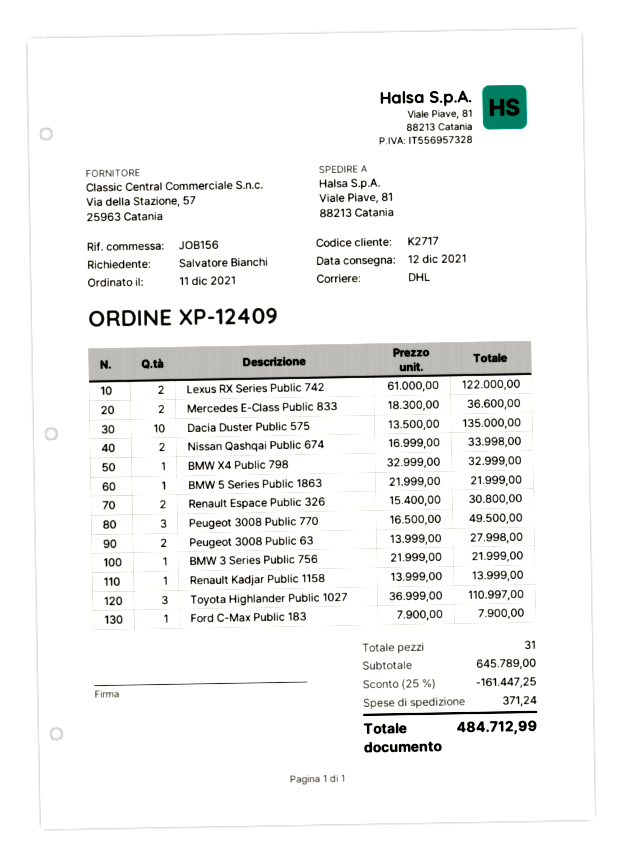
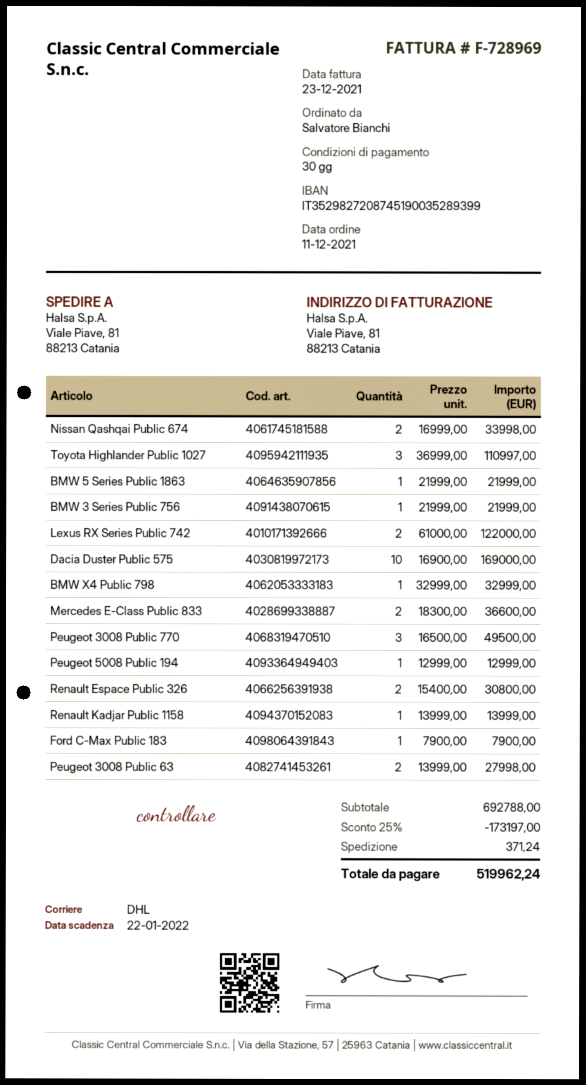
Dacia Duster Public 575: 10 x 13500.00 = 135000.00 -> 10 x 16900.00 = 169000.00
Peugeot 5008 Public 194: none -> 1 x 12999.00 = 12999.00
subtotal: 645789.00 -> 692788.00
discount: 25% = 161447.25 -> 25% = 173197.00
total: 484712.99 -> 519962.24

